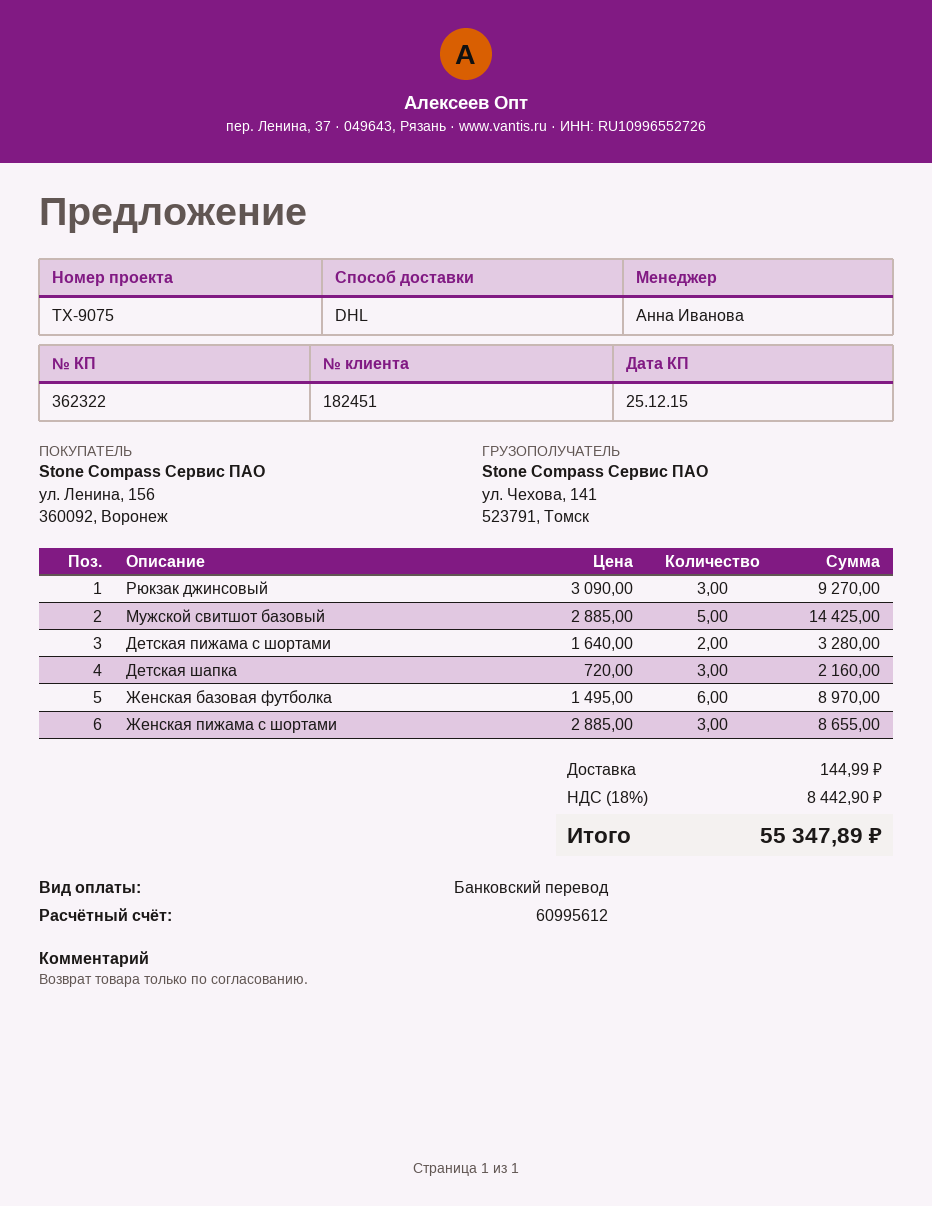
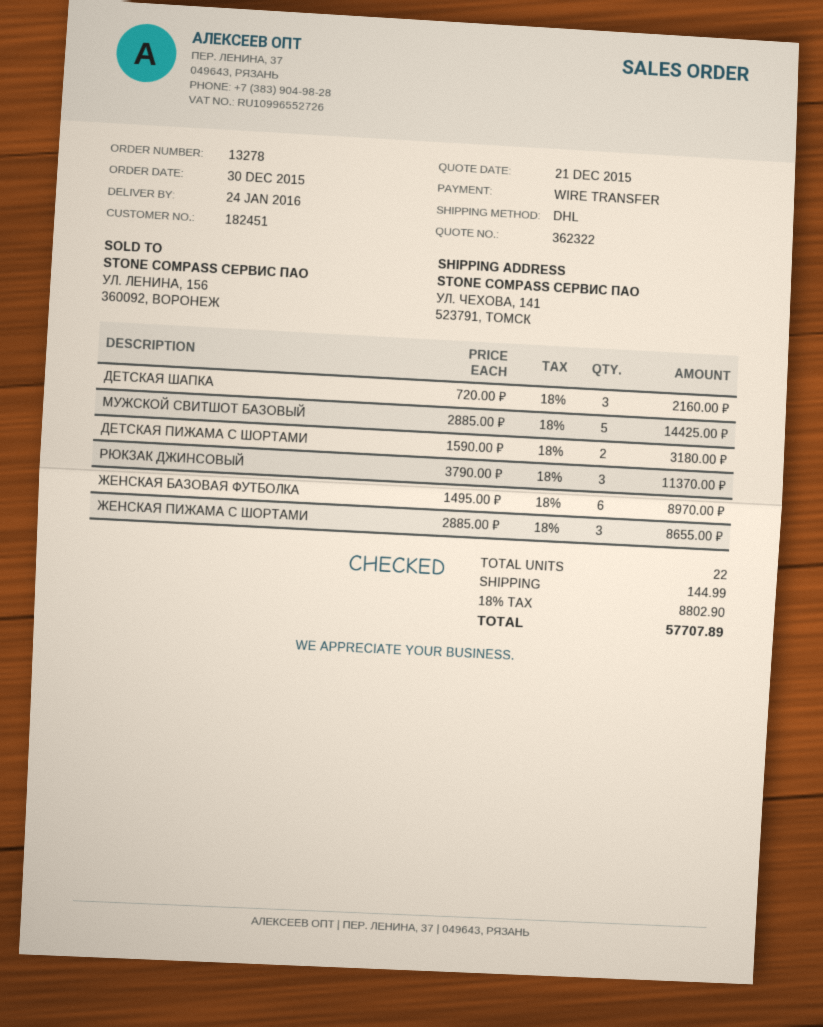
quote date: 2015-12-25 -> 2015-12-21
Рюкзак джинсовый: 3 x 3090.00 = 9270.00 -> 3 x 3790.00 = 11370.00
Детская пижама с шортами: 2 x 1640.00 = 3280.00 -> 2 x 1590.00 = 3180.00
tax: 18% = 8442.90 -> 18% = 8802.90
total: 55347.89 -> 57707.89

